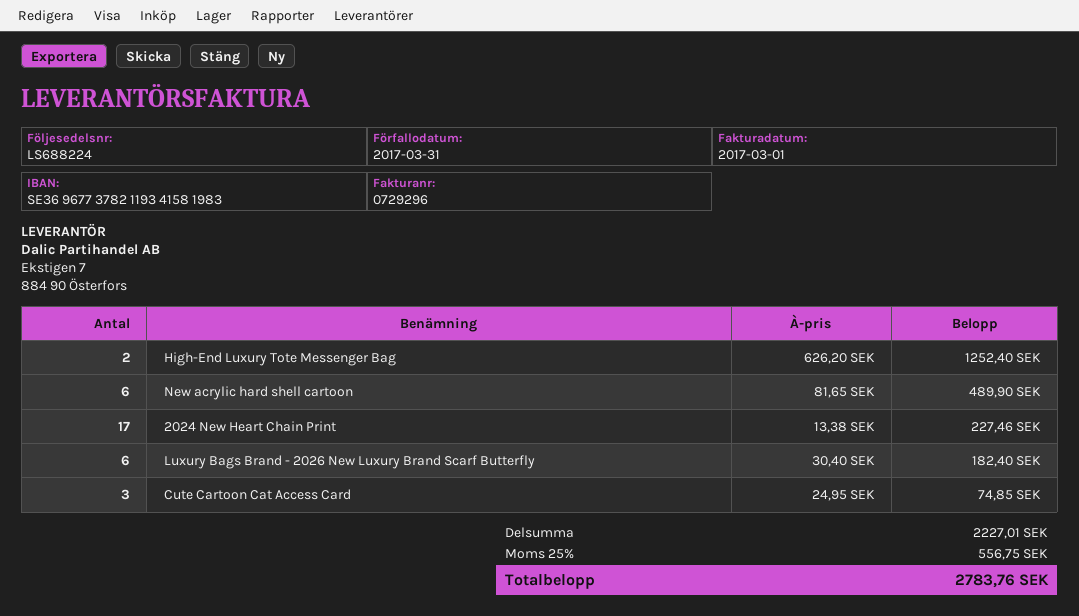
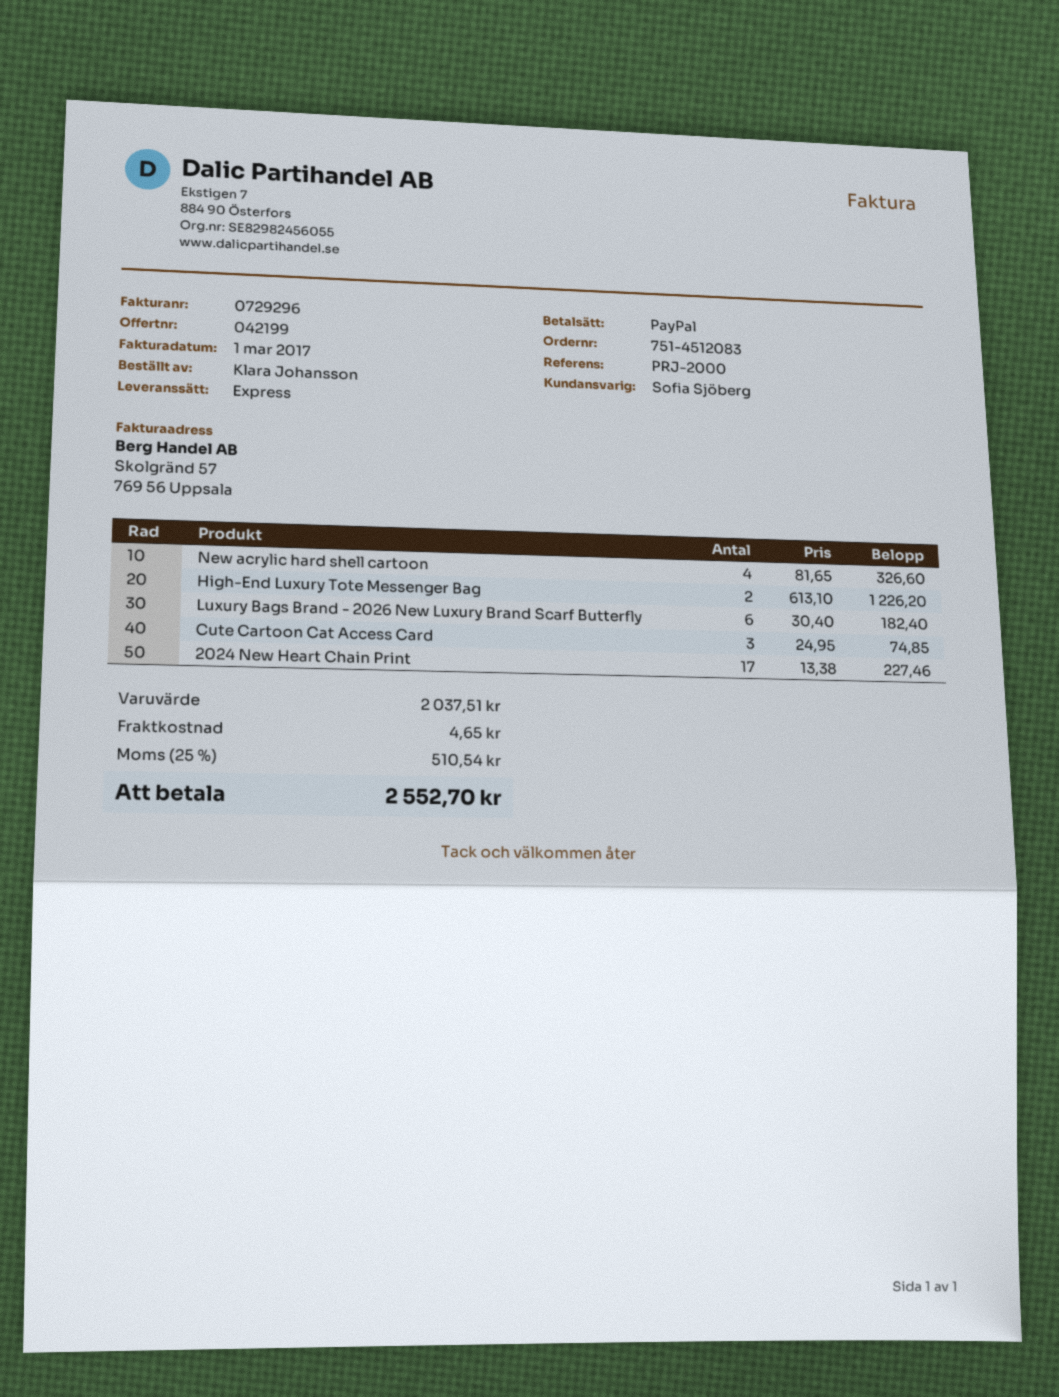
High-End Luxury Tote Messenger Bag: 2 x 626.20 = 1252.40 -> 2 x 613.10 = 1226.20
New acrylic hard shell cartoon: 6 x 81.65 = 489.90 -> 4 x 81.65 = 326.60
subtotal: 2227.01 -> 2037.51
shipping: none -> 4.65
tax: 25% = 556.75 -> 25% = 510.54
total: 2783.76 -> 2552.70

